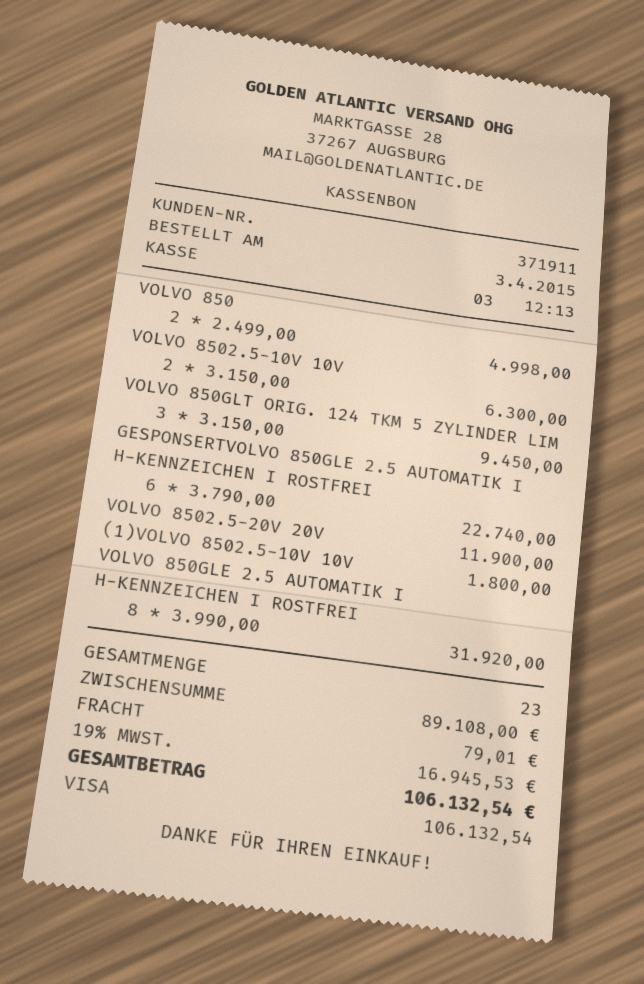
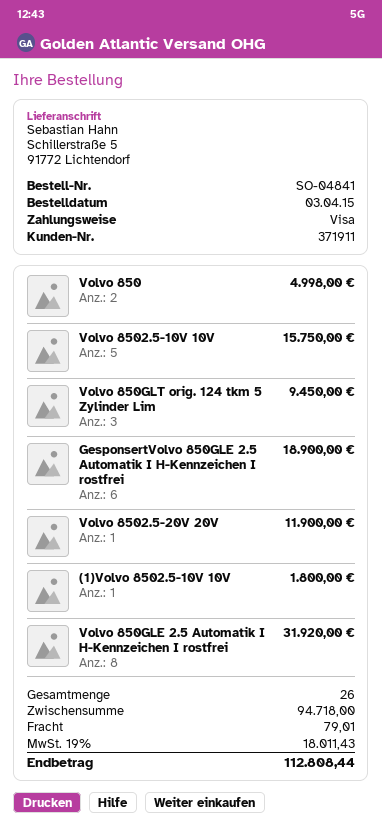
VOLVO 8502.5-10V 10V: 2 for 6300.00 -> 5 for 15750.00
GESPONSERTVOLVO 850GLE 2.5 AUTOMATIK I H-KENNZEICHEN I ROSTFREI: 6 for 22740.00 -> 6 for 18900.00
total quantity: 23 -> 26
subtotal: 89108.00 -> 94718.00
tax: 19% = 16945.53 -> 19% = 18011.43
total: 106132.54 -> 112808.44

